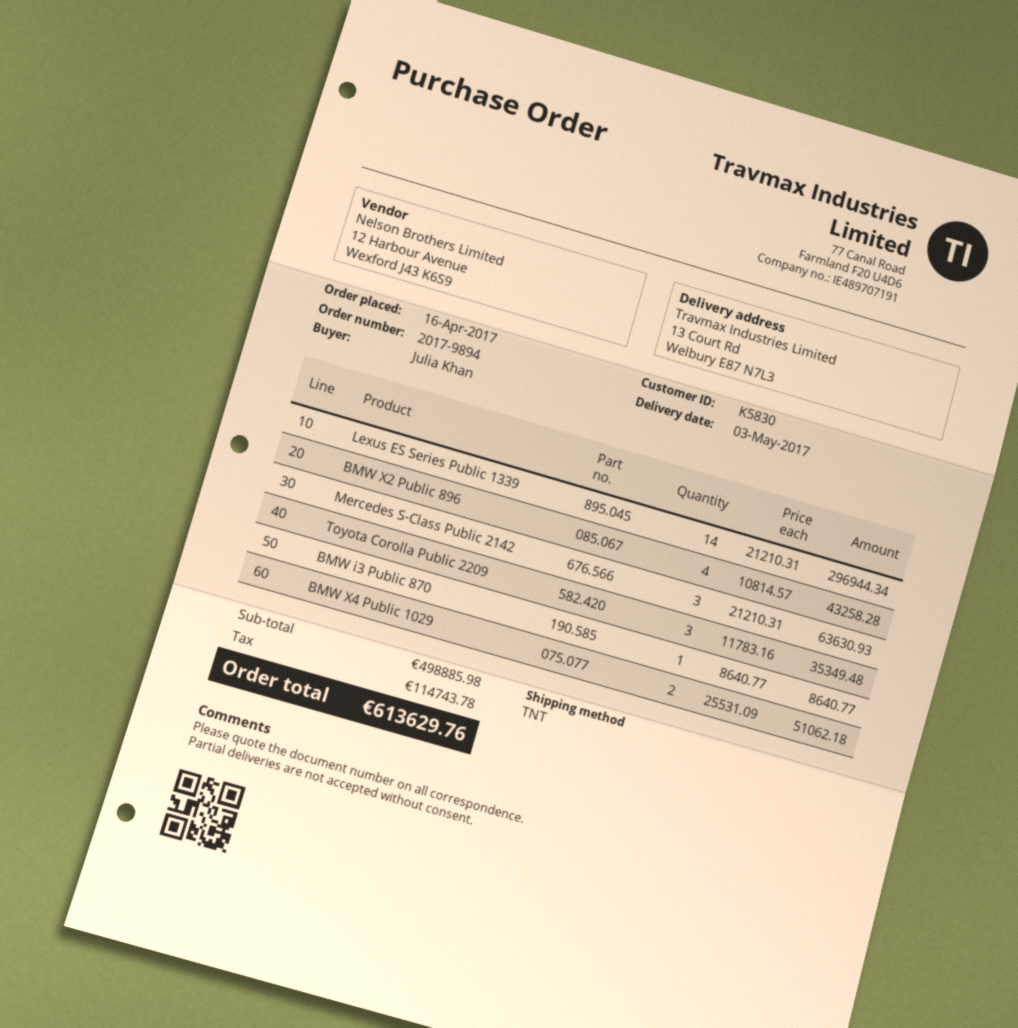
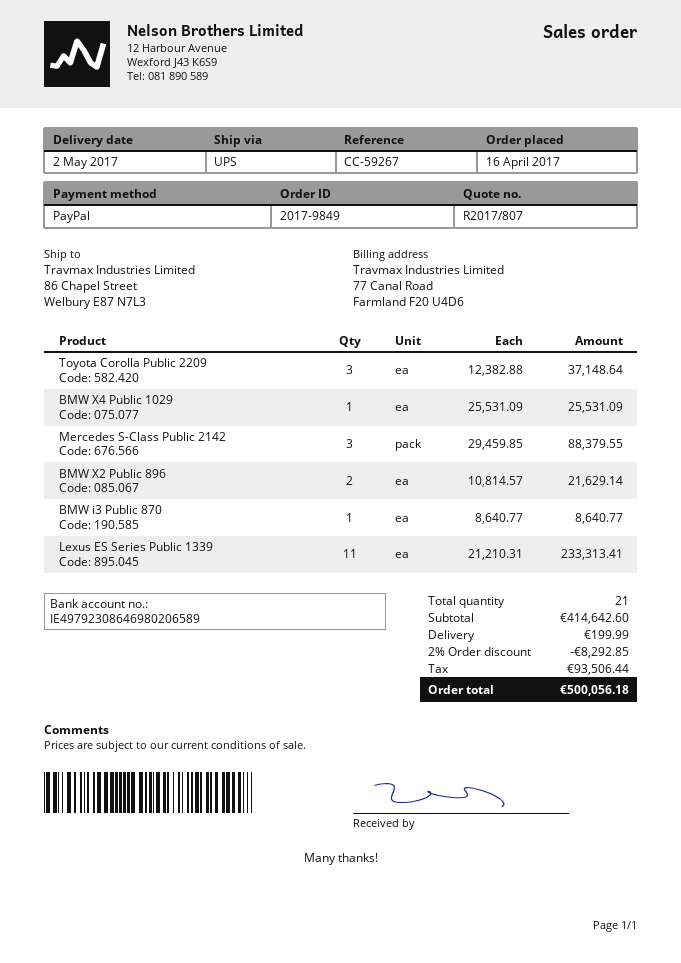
order number: 2017-9894 -> 2017-9849
delivery date: 2017-05-03 -> 2017-05-02
shipping method: TNT -> UPS
ship to: 13 Court Rd, Welbury E87 N7L3 -> 86 Chapel Street, Welbury E87 N7L3
Lexus ES Series Public 1339: 14 x 21210.31 = 296944.34 -> 11 x 21210.31 = 233313.41
BMW X2 Public 896: 4 x 10814.57 = 43258.28 -> 2 x 10814.57 = 21629.14
Mercedes S-Class Public 2142: 3 x 21210.31 = 63630.93 -> 3 x 29459.85 = 88379.55
Toyota Corolla Public 2209: 3 x 11783.16 = 35349.48 -> 3 x 12382.88 = 37148.64
BMW X4 Public 1029: 2 x 25531.09 = 51062.18 -> 1 x 25531.09 = 25531.09
subtotal: 498885.98 -> 414642.60
discount: none -> 2% = 8292.85
shipping: none -> 199.99
tax: 114743.78 -> 93506.44
total: 613629.76 -> 500056.18

